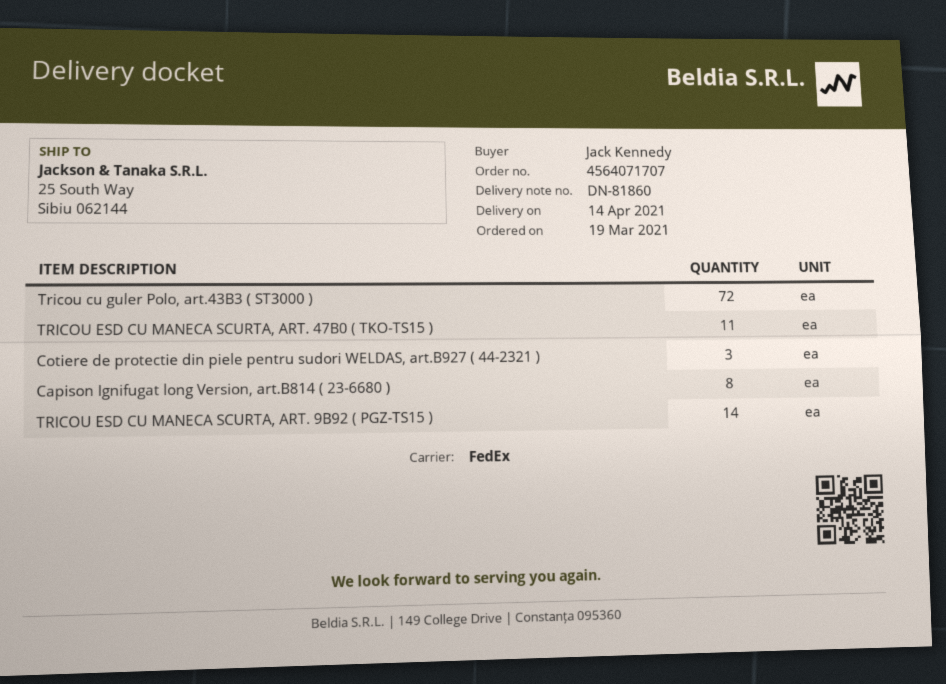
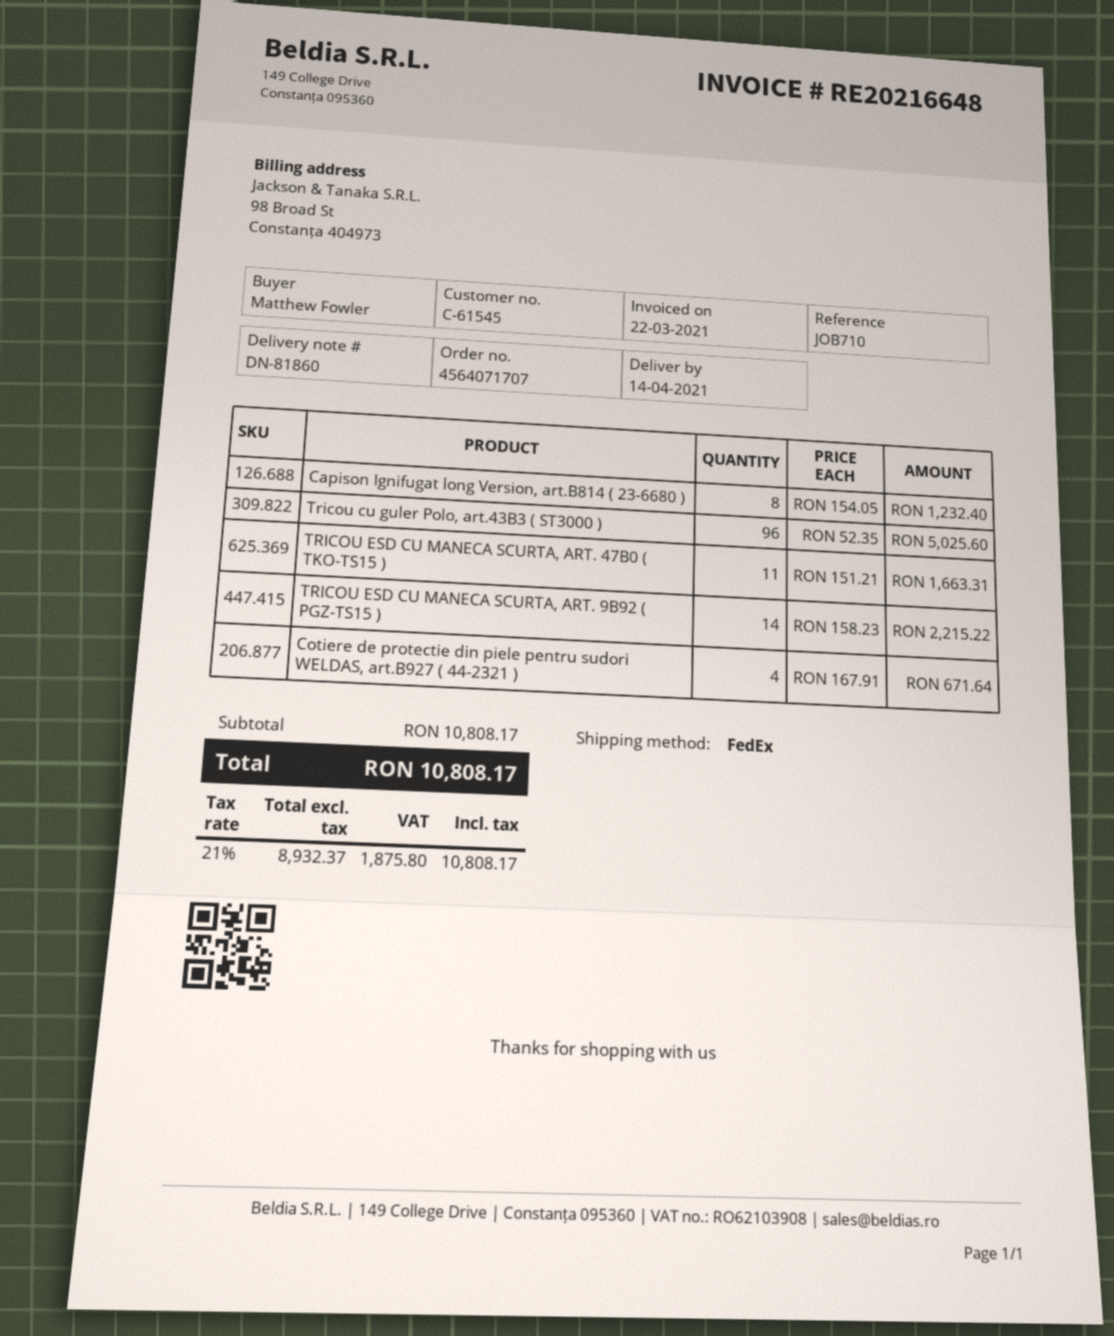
ordered by: Jack Kennedy -> Matthew Fowler
Tricou cu guler Polo, art.43B3 ( ST3000 ): 72 -> 96
Cotiere de protectie din piele pentru sudori WELDAS, art.B927 ( 44-2321 ): 3 -> 4

